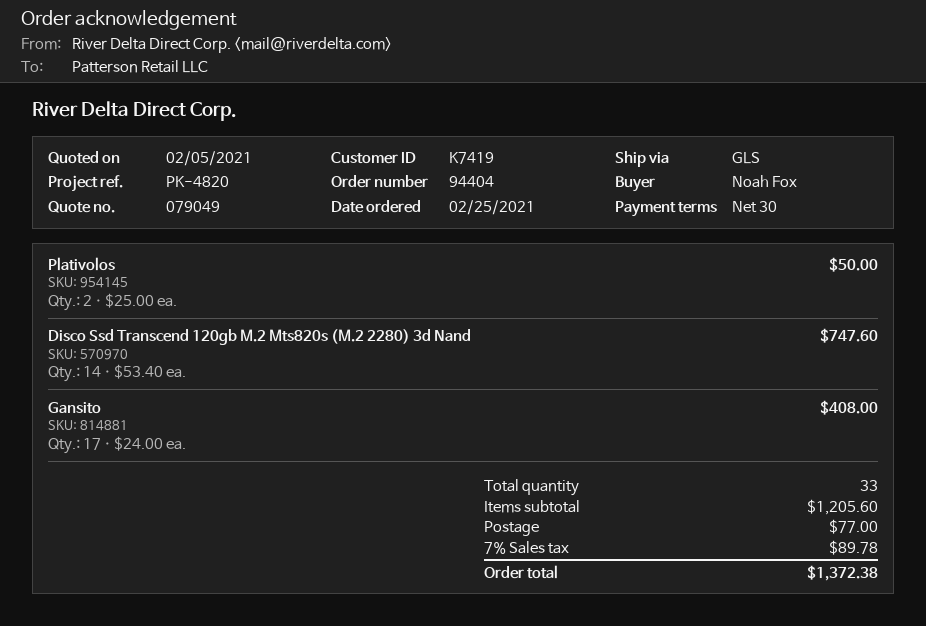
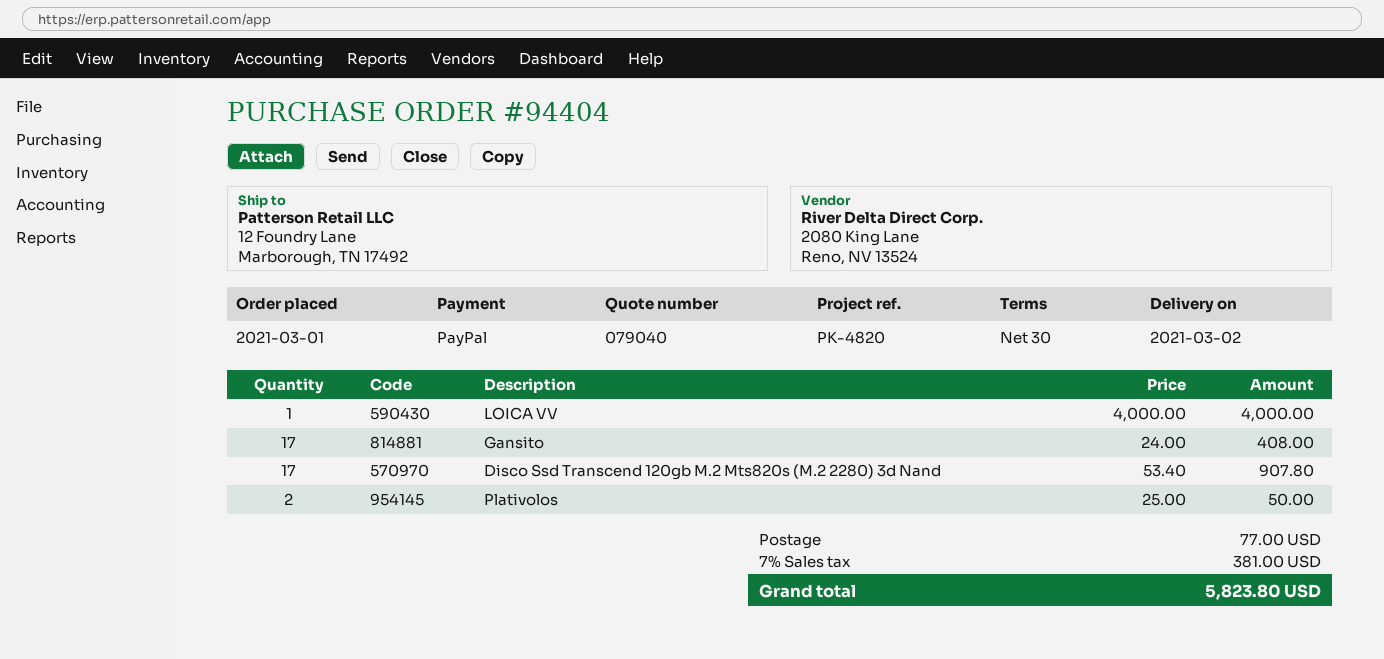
quote number: 079049 -> 079040
order date: 2021-02-25 -> 2021-03-01
Disco Ssd Transcend 120gb M.2 Mts820s (M.2 2280) 3d Nand: 14 x 53.40 = 747.60 -> 17 x 53.40 = 907.80
LOICA VV: none -> 1 x 4000.00 = 4000.00
tax: 7% = 89.78 -> 7% = 381.00
total: 1372.38 -> 5823.80

